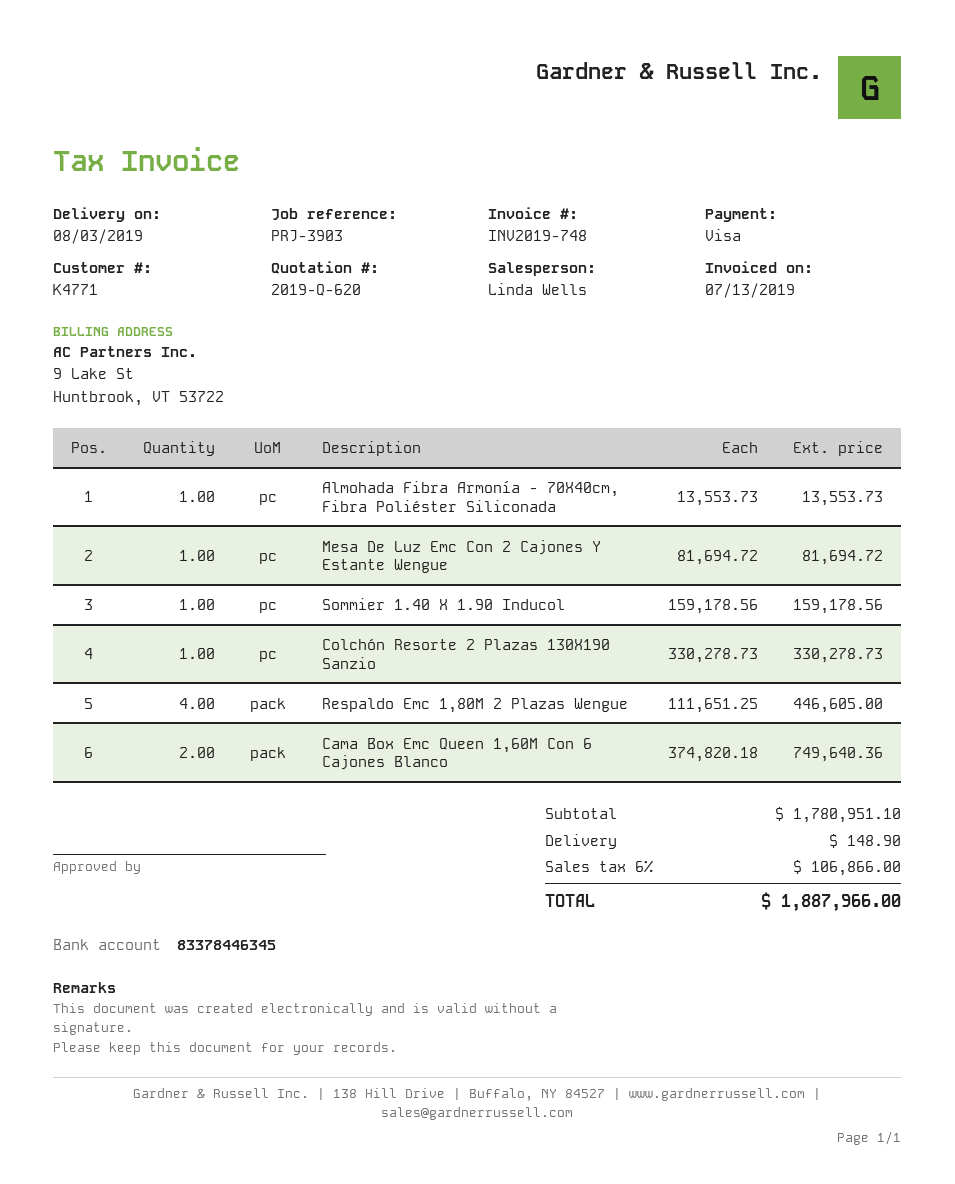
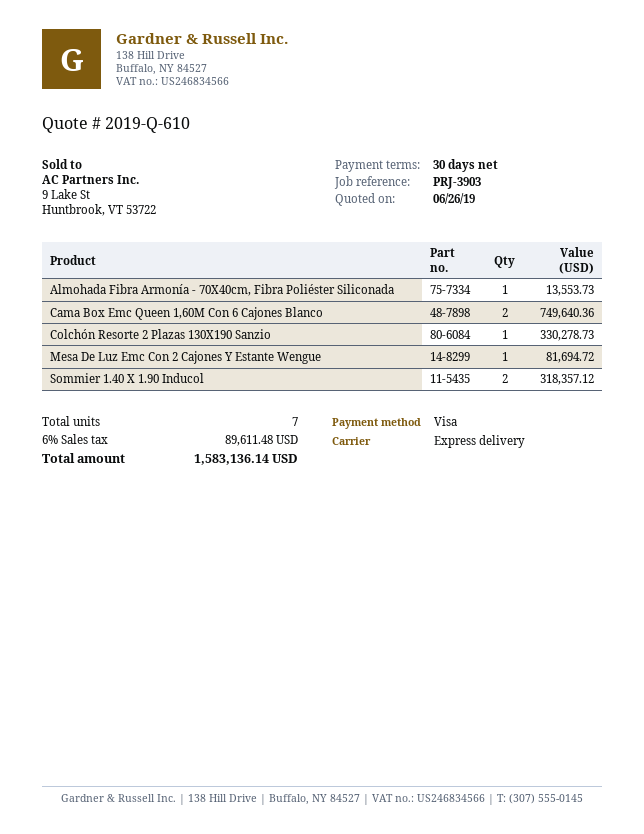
quote number: 2019-Q-620 -> 2019-Q-610
Sommier 1.40 X 1.90 Inducol: 1 for 159178.56 -> 2 for 318357.12
Respaldo Emc 1,80M 2 Plazas Wengue: 4 for 446605.00 -> none
shipping: 148.90 -> none
tax: 6% = 106866.00 -> 6% = 89611.48
total: 1887966.00 -> 1583136.14

